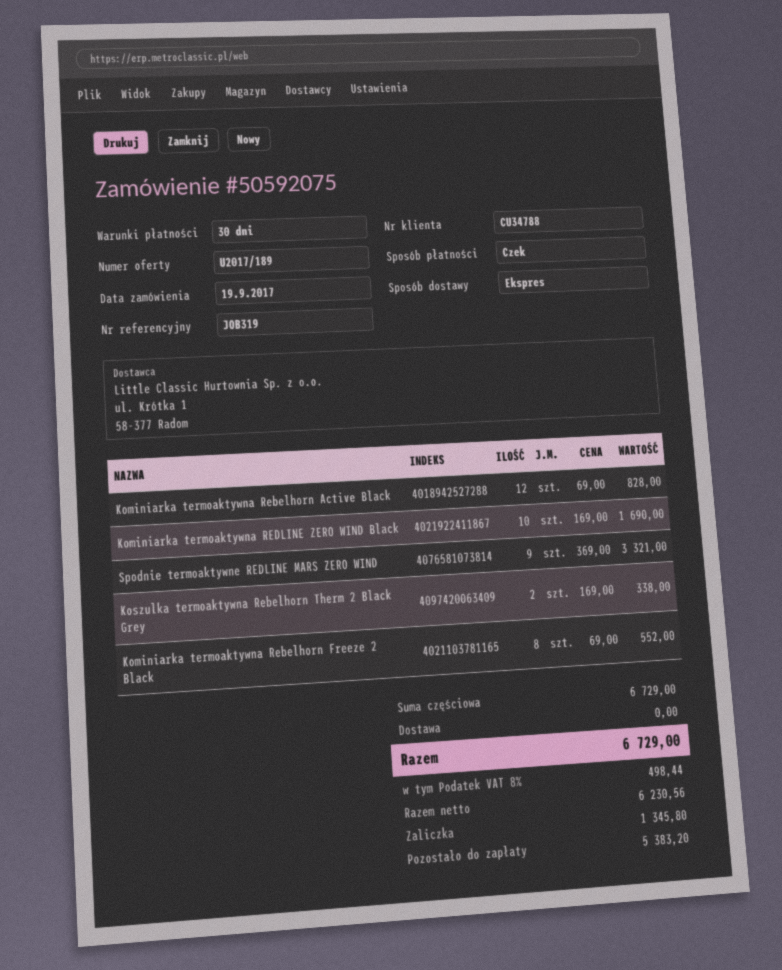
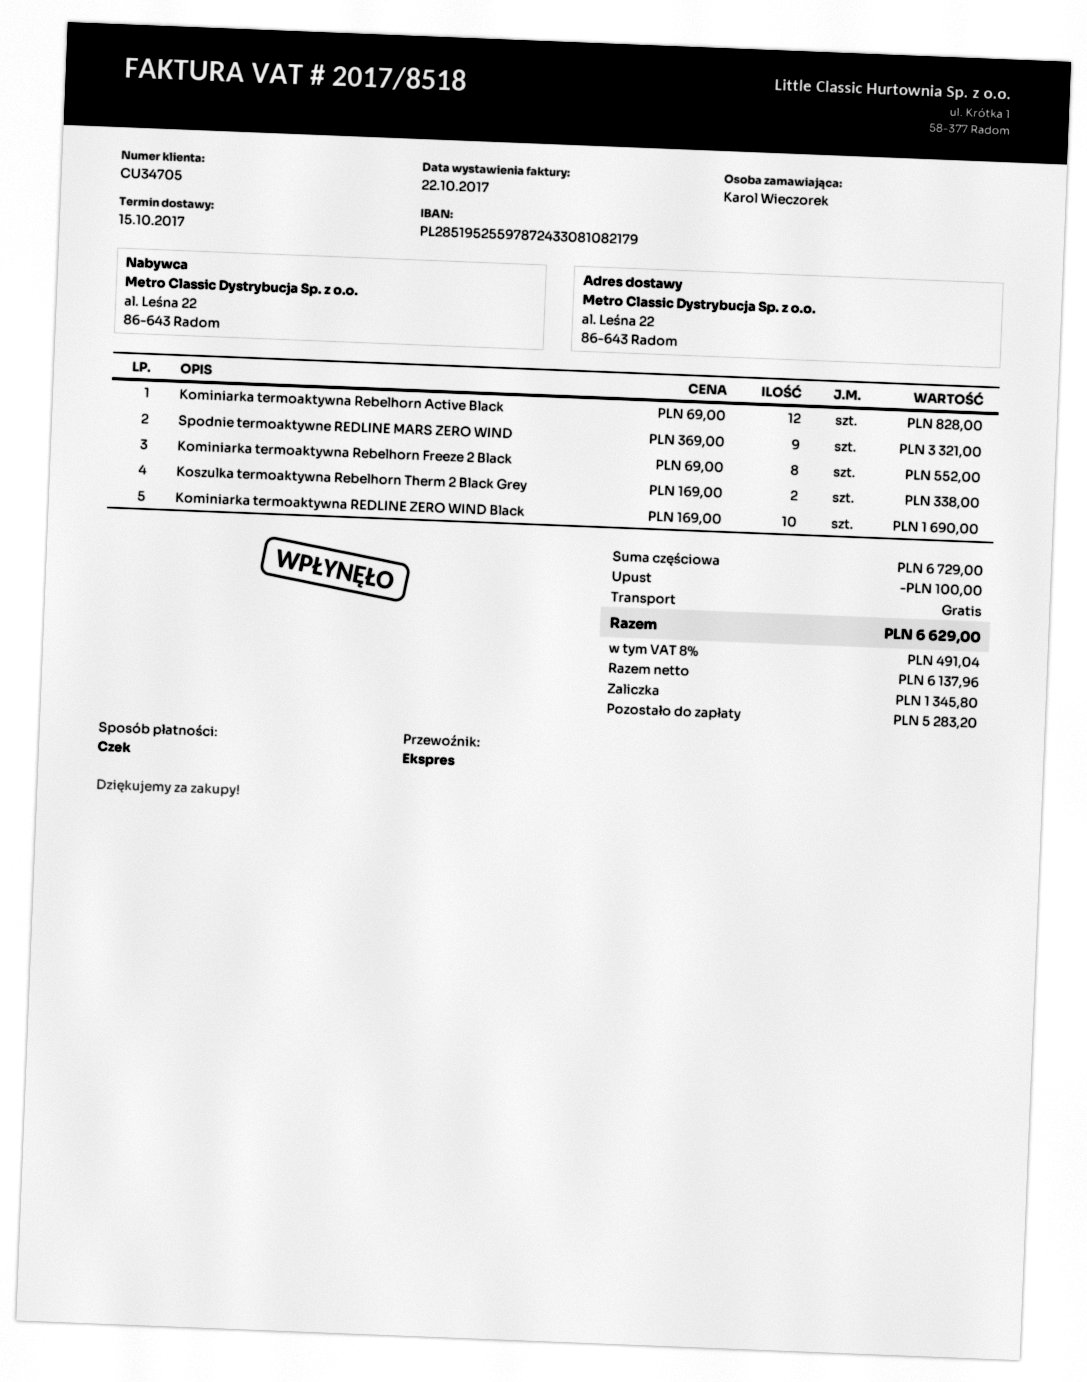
customer number: CU34788 -> CU34705
discount: none -> 100.00
net: 6230.56 -> 6137.96
tax: 8% = 498.44 -> 8% = 491.04
total: 6729.00 -> 6629.00
balance: 5383.20 -> 5283.20

